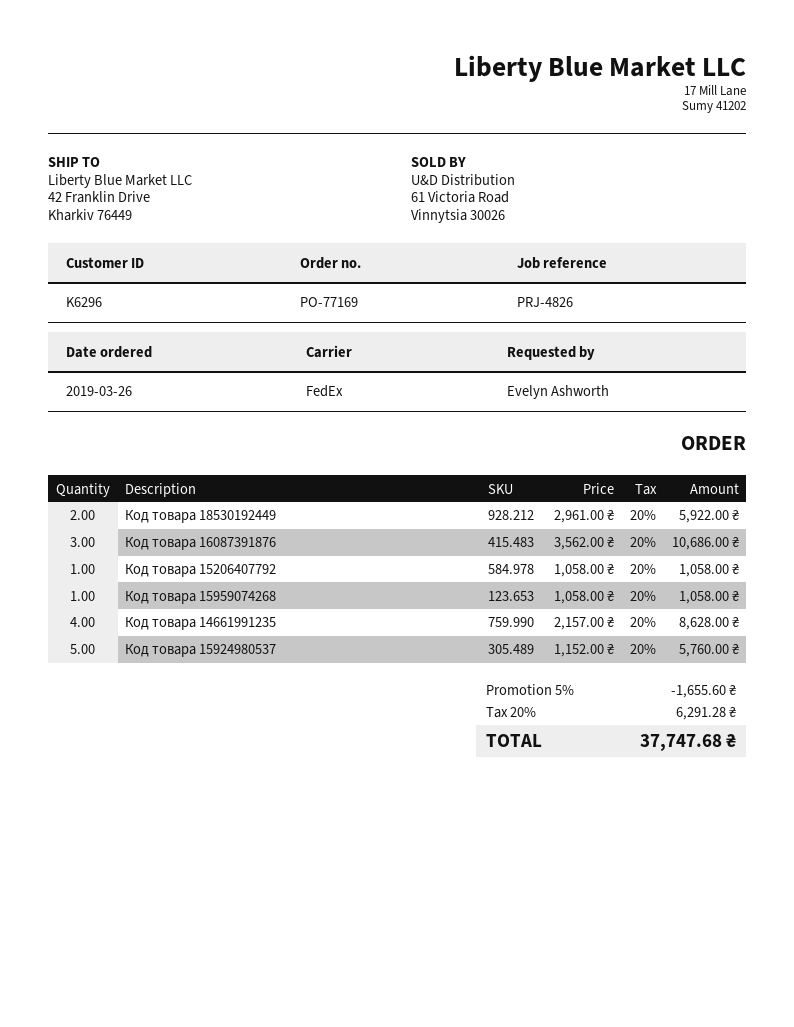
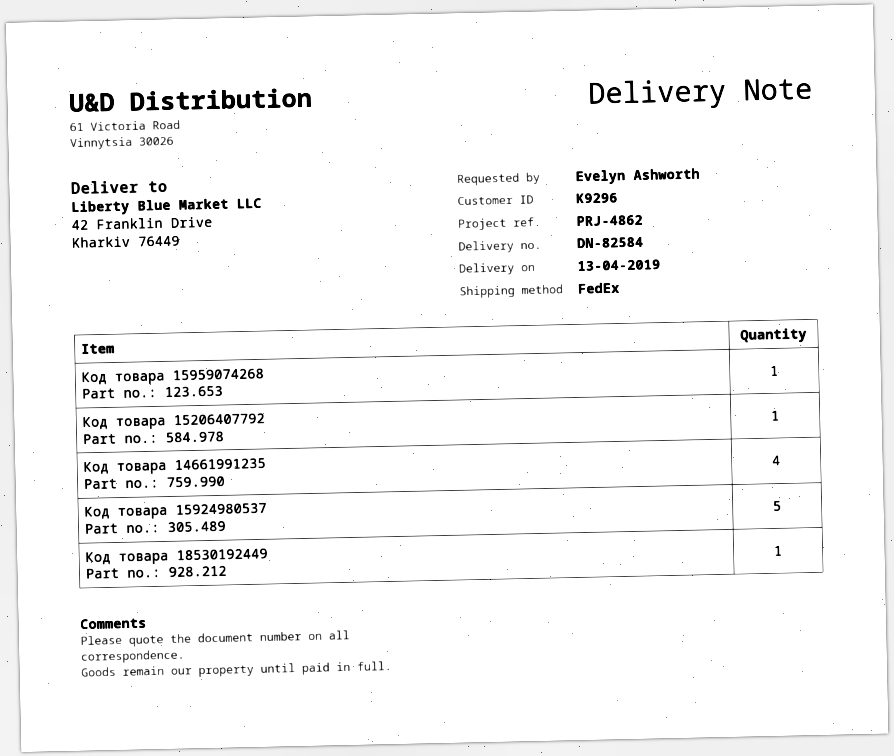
customer number: K6296 -> K9296
reference: PRJ-4826 -> PRJ-4862
Код товара 18530192449: 2 -> 1
Код товара 16087391876: 3 -> none

